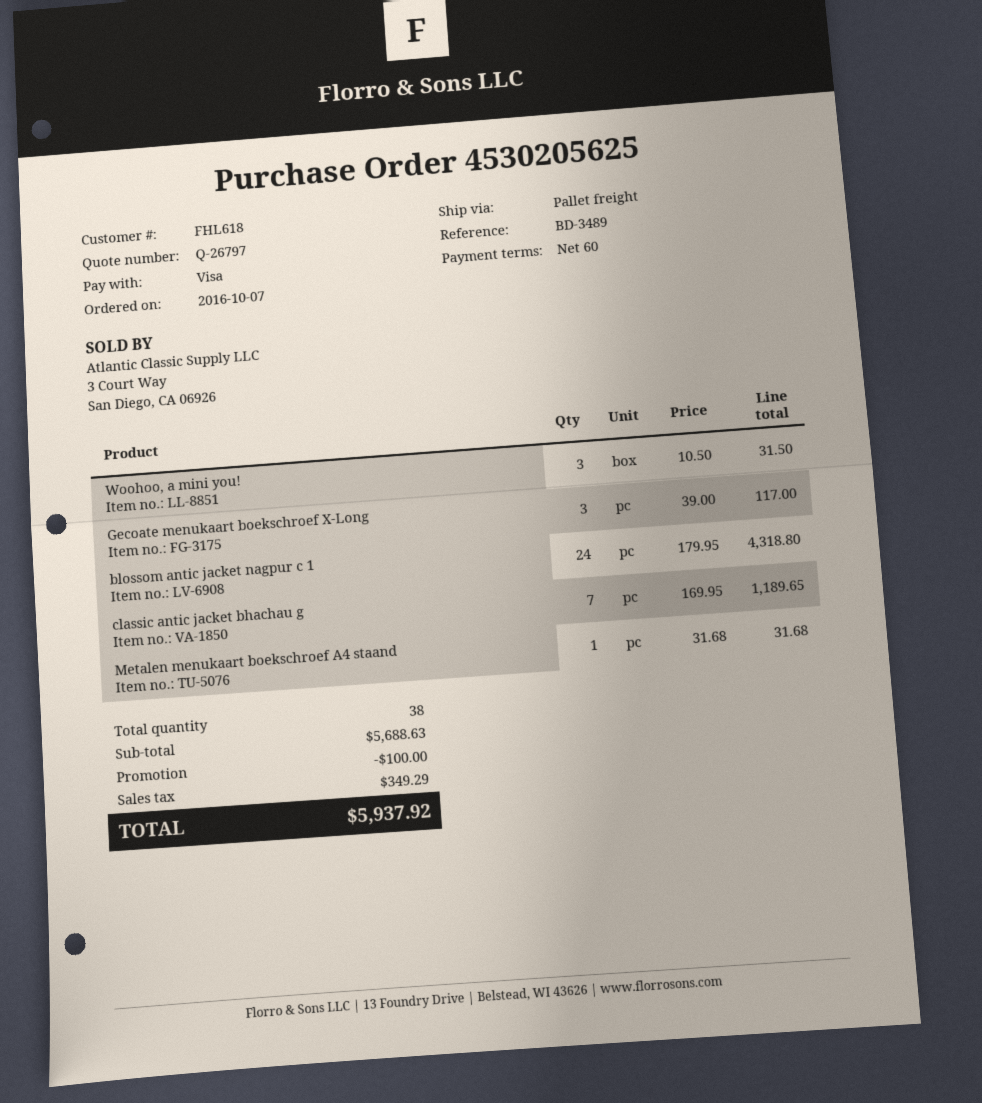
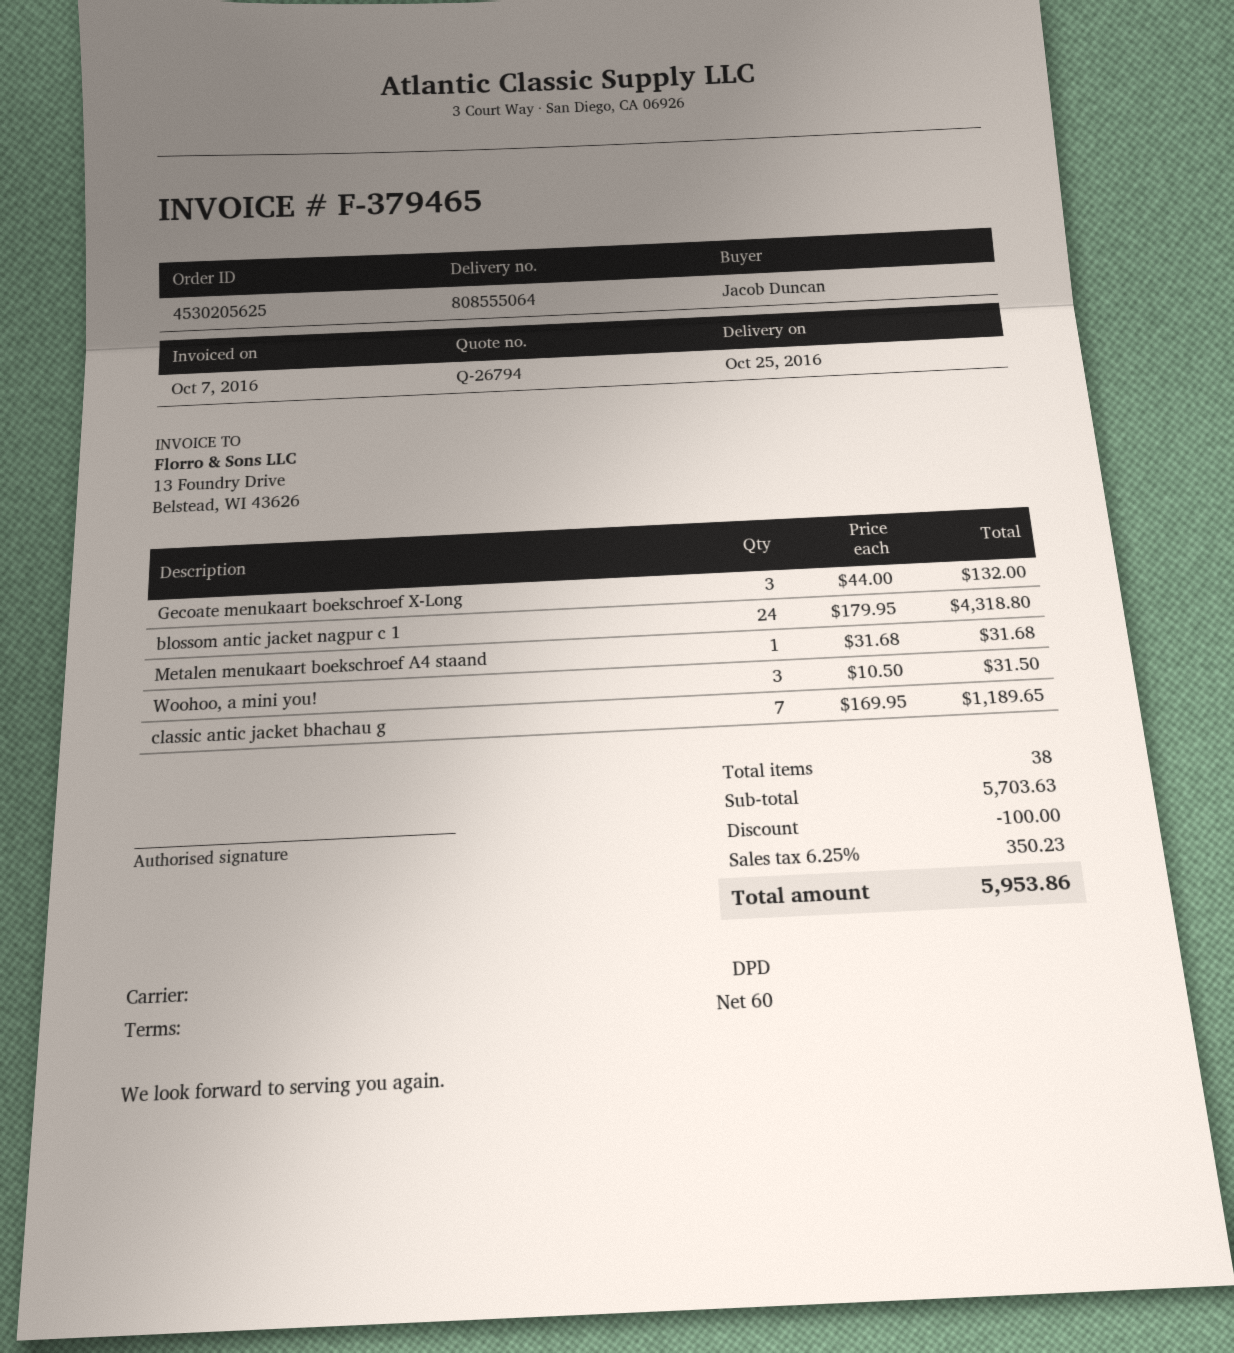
quote number: Q-26797 -> Q-26794
shipping method: pallet freight -> DPD
Gecoate menukaart boekschroef X-Long: 3 x 39.00 = 117.00 -> 3 x 44.00 = 132.00
subtotal: 5688.63 -> 5703.63
tax: 349.29 -> 350.23
total: 5937.92 -> 5953.86

